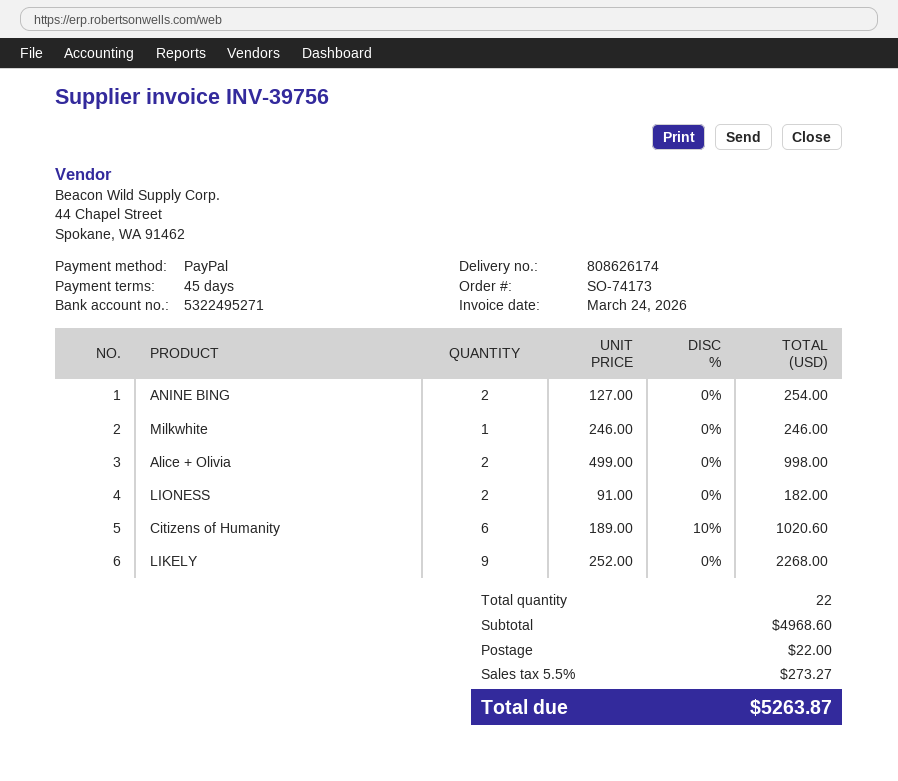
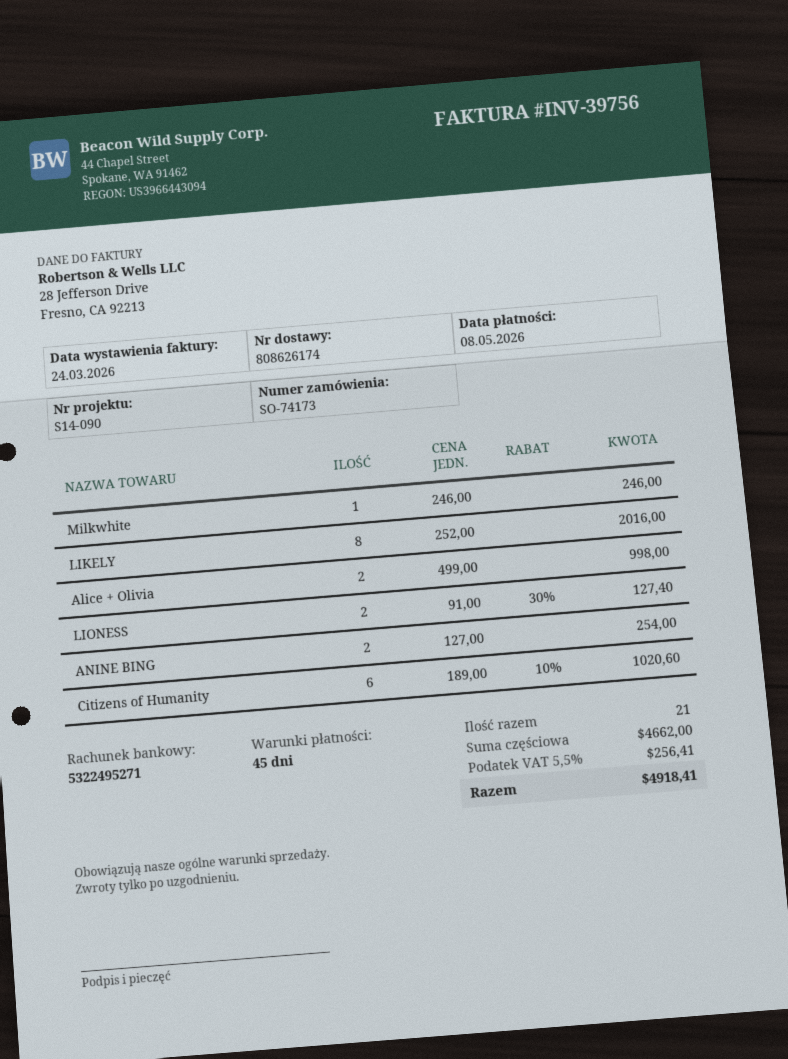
LIONESS: 2 x 91.00 = 182.00 -> 2 x 91.00 - 30% = 127.40
LIKELY: 9 x 252.00 = 2268.00 -> 8 x 252.00 = 2016.00
total quantity: 22 -> 21
subtotal: 4968.60 -> 4662.00
shipping: 22.00 -> none
tax: 5.5% = 273.27 -> 5.5% = 256.41
total: 5263.87 -> 4918.41

